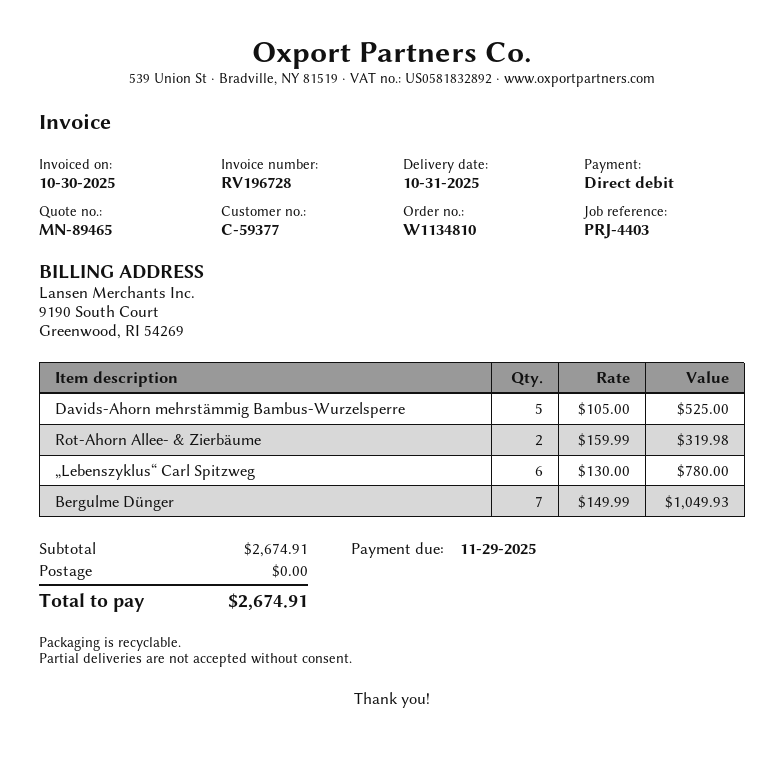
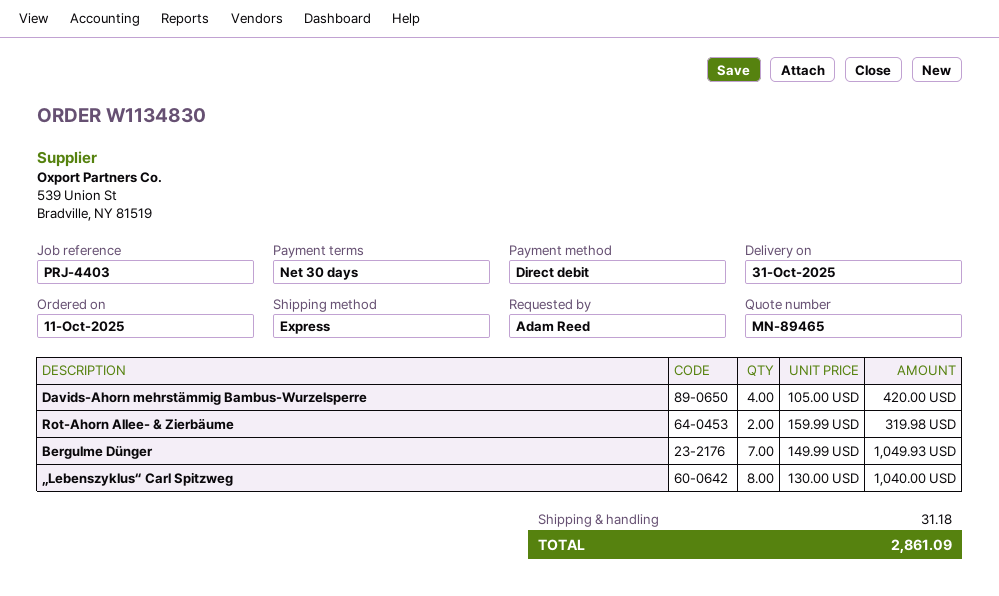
order number: W1134810 -> W1134830
Davids-Ahorn mehrstämmig Bambus-Wurzelsperre: 5 x 105.00 = 525.00 -> 4 x 105.00 = 420.00
„Lebenszyklus“ Carl Spitzweg: 6 x 130.00 = 780.00 -> 8 x 130.00 = 1040.00
shipping: 0.00 -> 31.18
total: 2674.91 -> 2861.09

